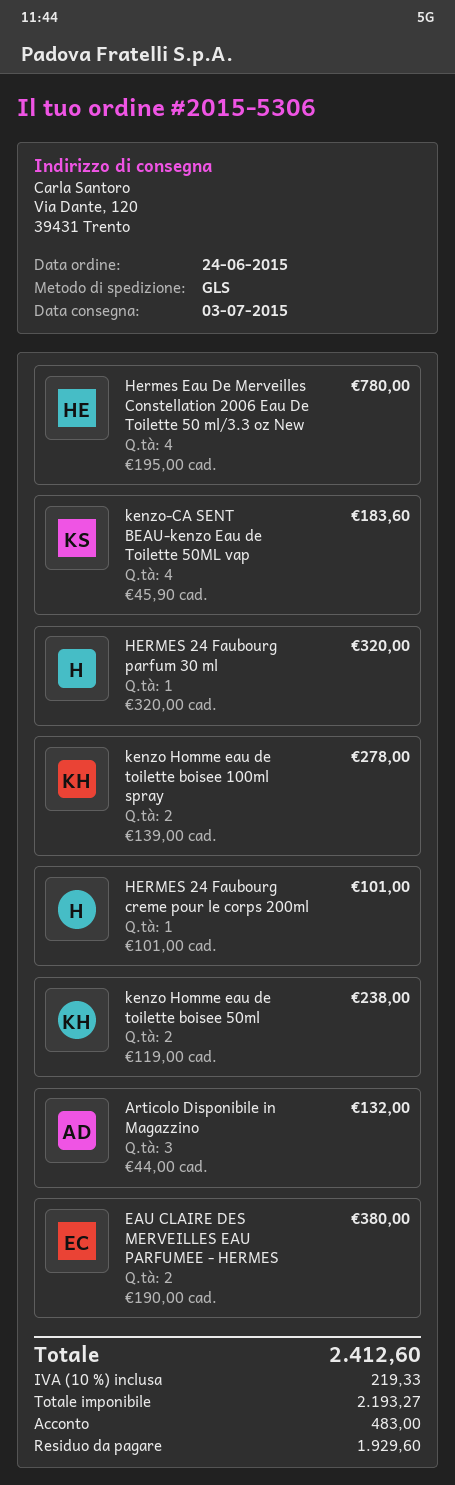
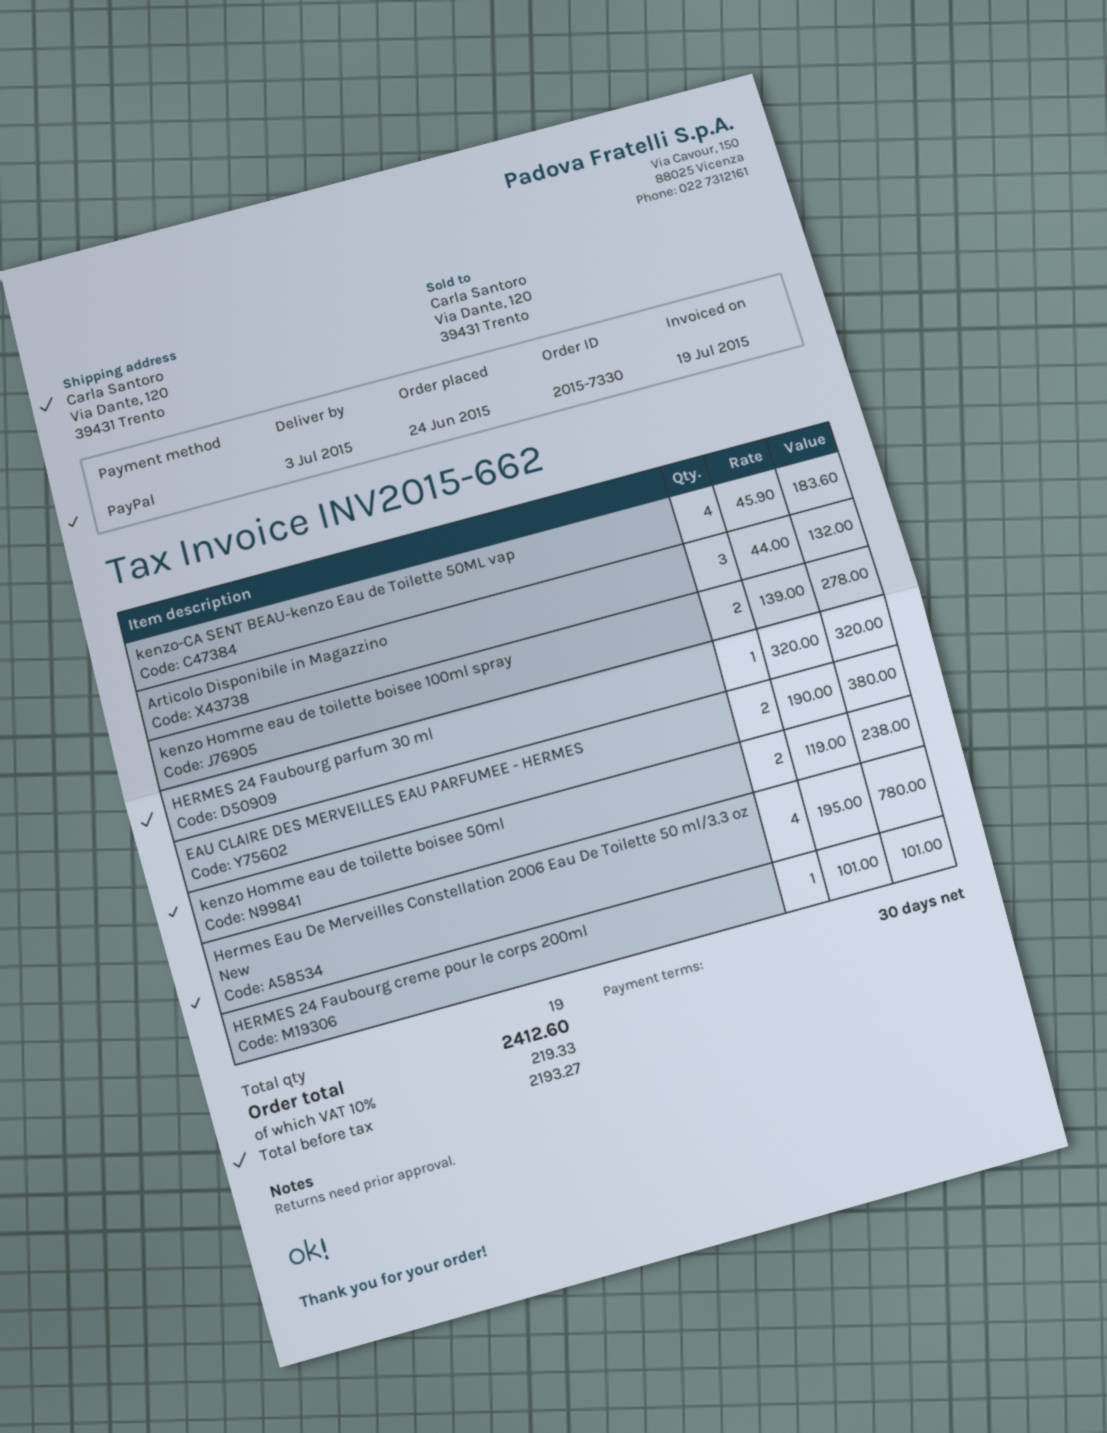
order number: 2015-5306 -> 2015-7330

